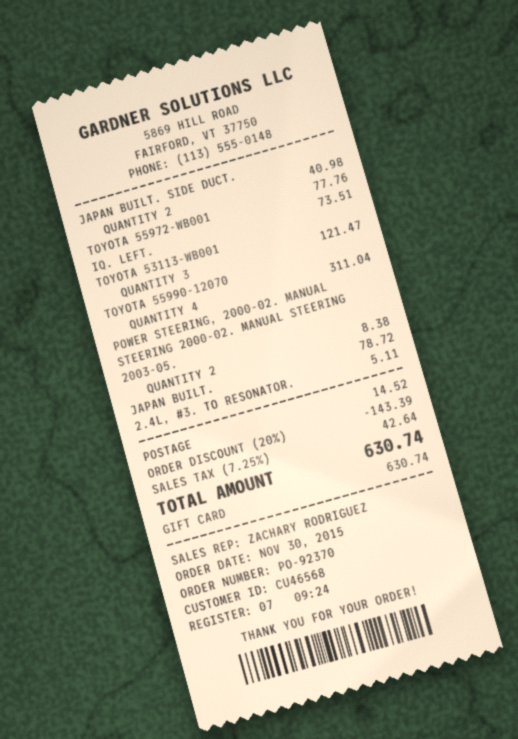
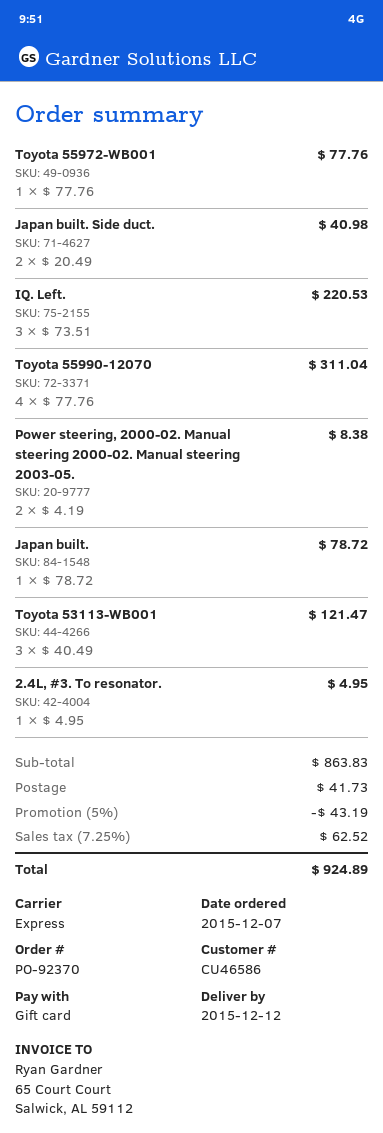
order date: 2015-11-30 -> 2015-12-07
customer number: CU46568 -> CU46586
IQ. LEFT.: 1 for 73.51 -> 3 for 220.53
2.4L, #3. TO RESONATOR.: 1 for 5.11 -> 1 for 4.95
discount: 20% = 143.39 -> 5% = 43.19
shipping: 14.52 -> 41.73
tax: 7.25% = 42.64 -> 7.25% = 62.52
total: 630.74 -> 924.89

